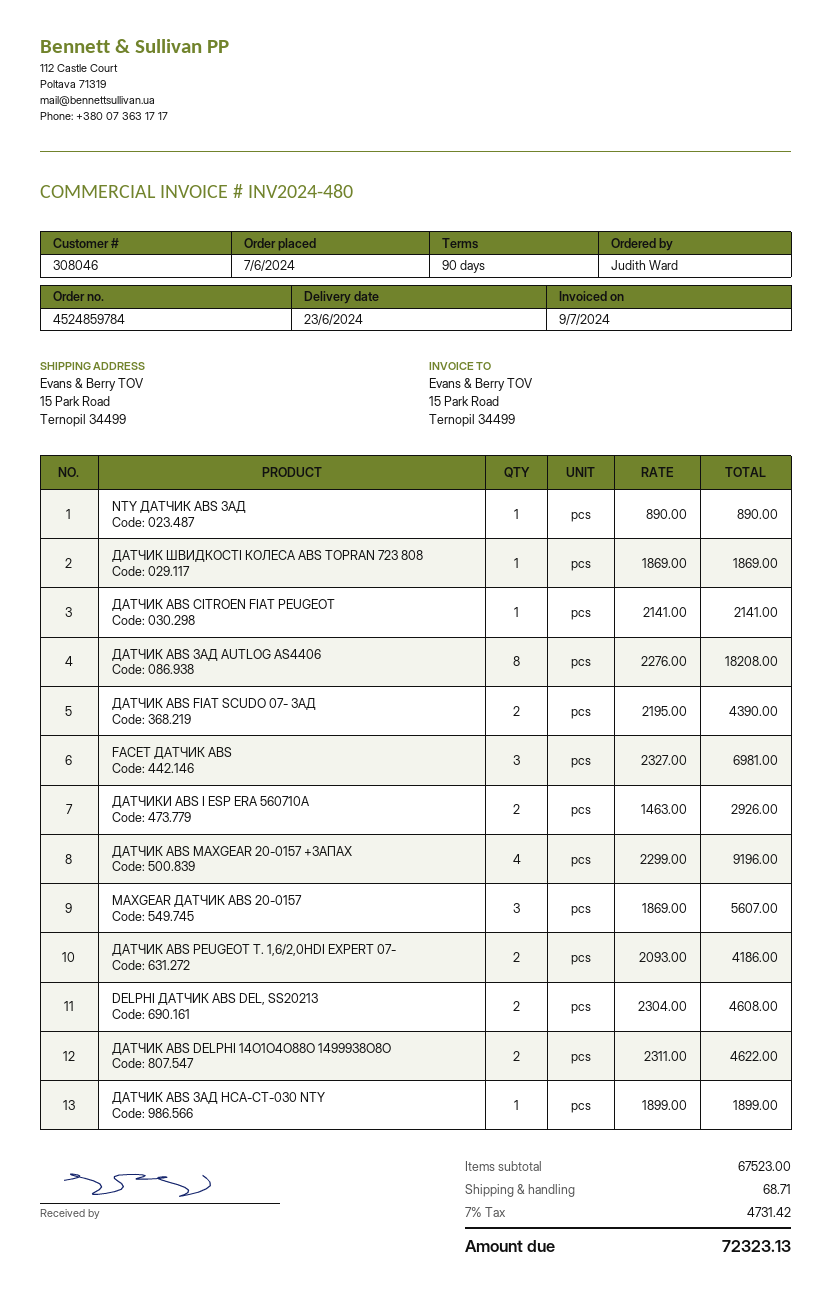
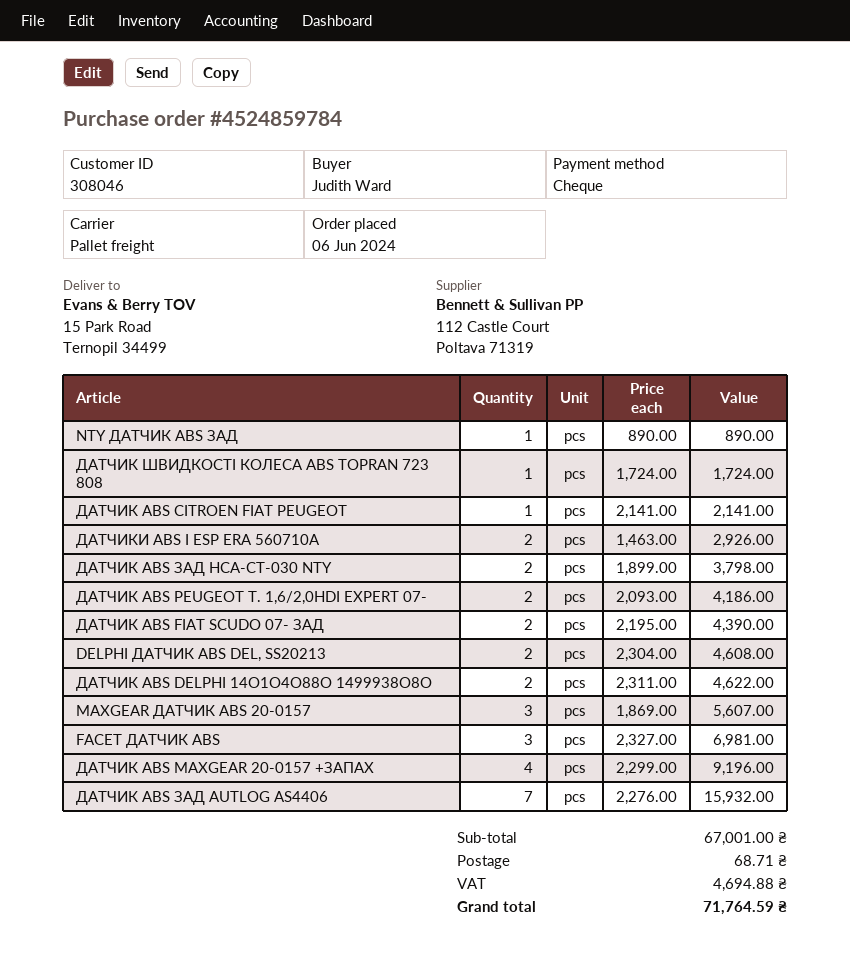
order date: 2024-06-07 -> 2024-06-06
ДАТЧИК ШВИДКОСТІ КОЛЕСА ABS TOPRAN 723 808: 1 x 1869.00 = 1869.00 -> 1 x 1724.00 = 1724.00
ДАТЧИК ABS ЗАД AUTLOG AS4406: 8 x 2276.00 = 18208.00 -> 7 x 2276.00 = 15932.00
ДАТЧИК ABS ЗАД HCA-CT-030 NTY: 1 x 1899.00 = 1899.00 -> 2 x 1899.00 = 3798.00
subtotal: 67523.00 -> 67001.00
tax: 4731.42 -> 4694.88
total: 72323.13 -> 71764.59

